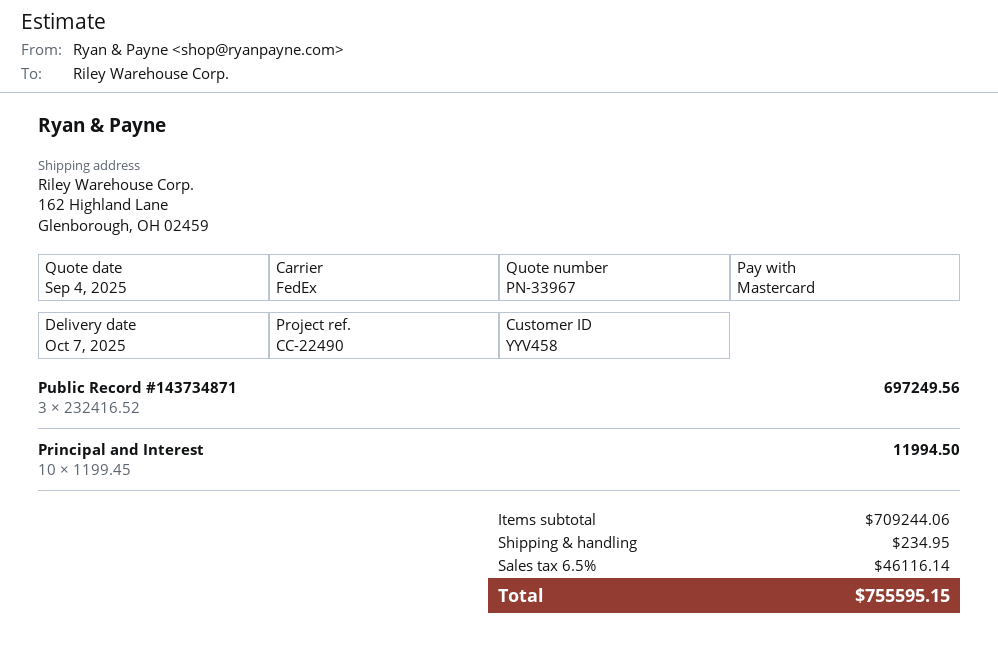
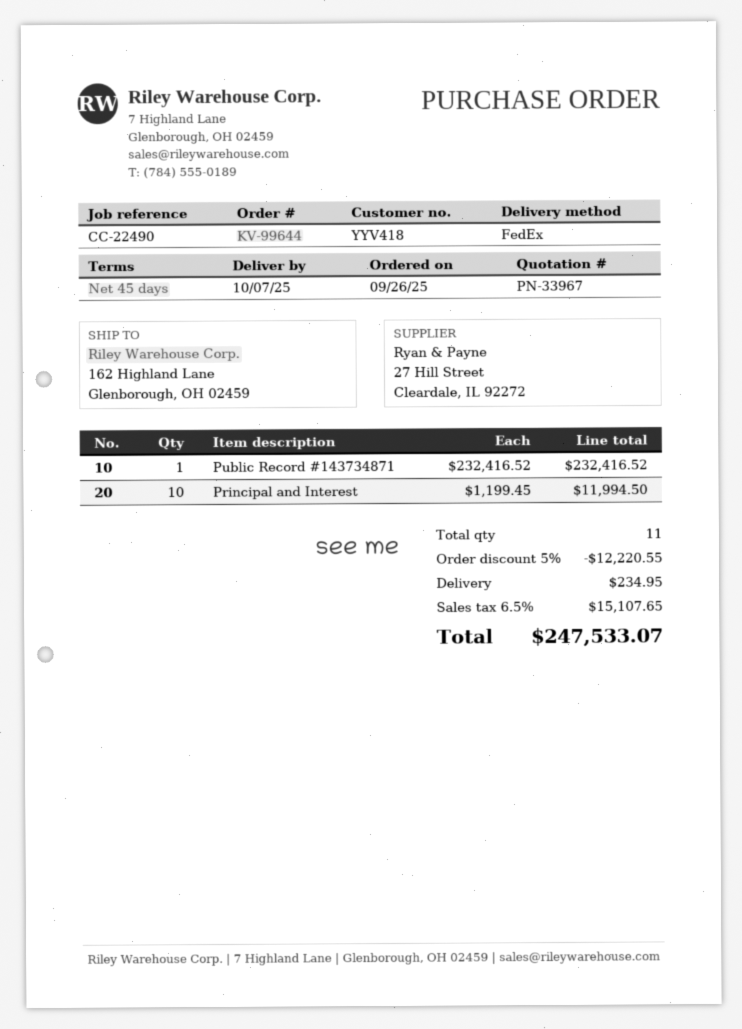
customer number: YYV458 -> YYV418
Public Record #143734871: 3 x 232416.52 = 697249.56 -> 1 x 232416.52 = 232416.52
discount: none -> 5% = 12220.55
tax: 6.5% = 46116.14 -> 6.5% = 15107.65
total: 755595.15 -> 247533.07

